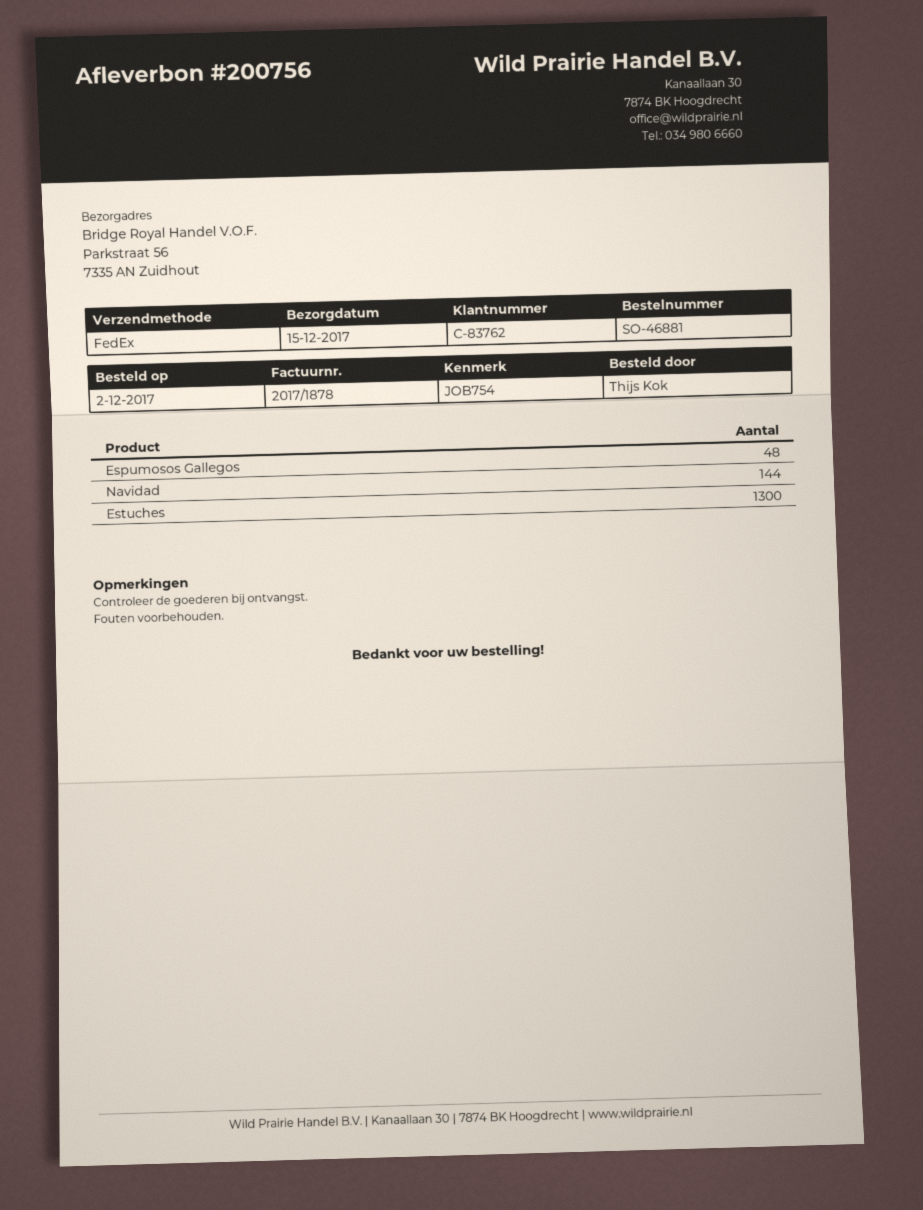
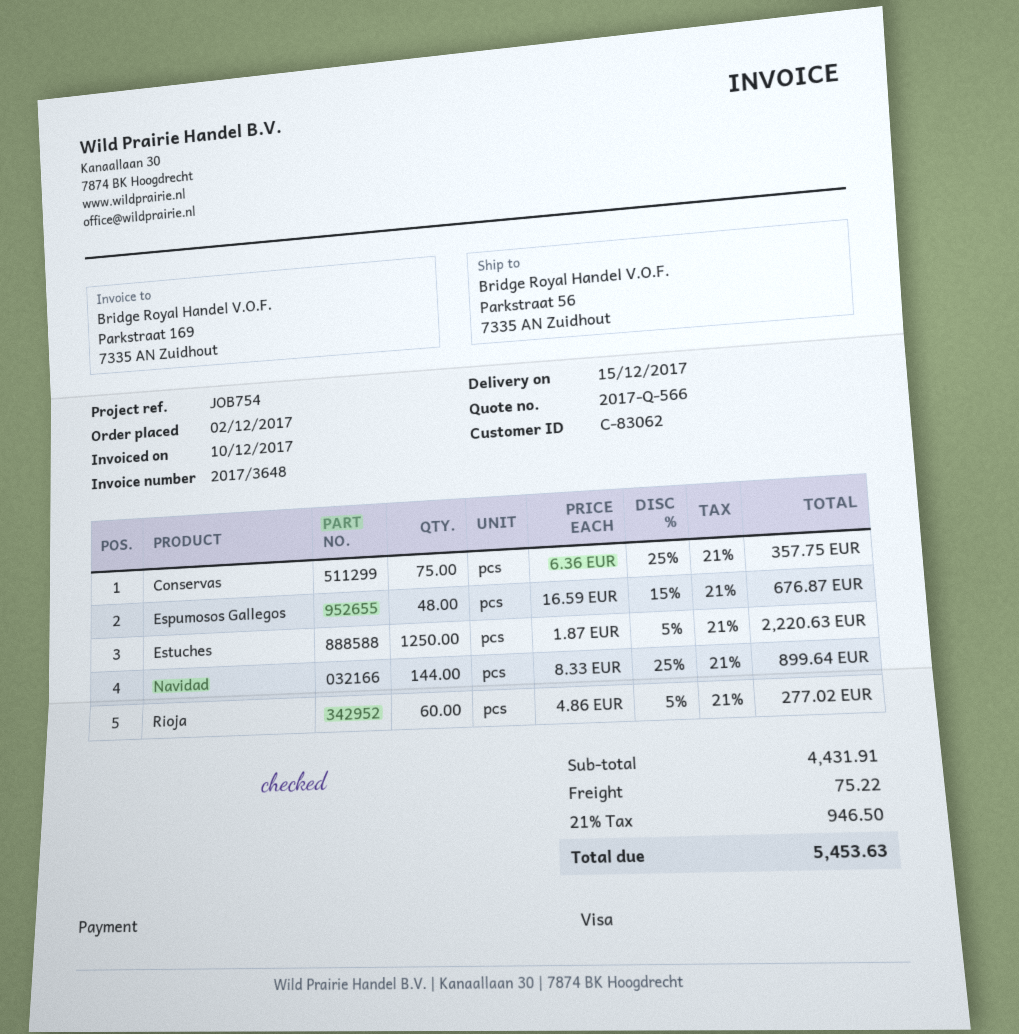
invoice number: 2017/1878 -> 2017/3648
customer number: C-83762 -> C-83062
Estuches: 1300 -> 1250
Conservas: none -> 75
Rioja: none -> 60

